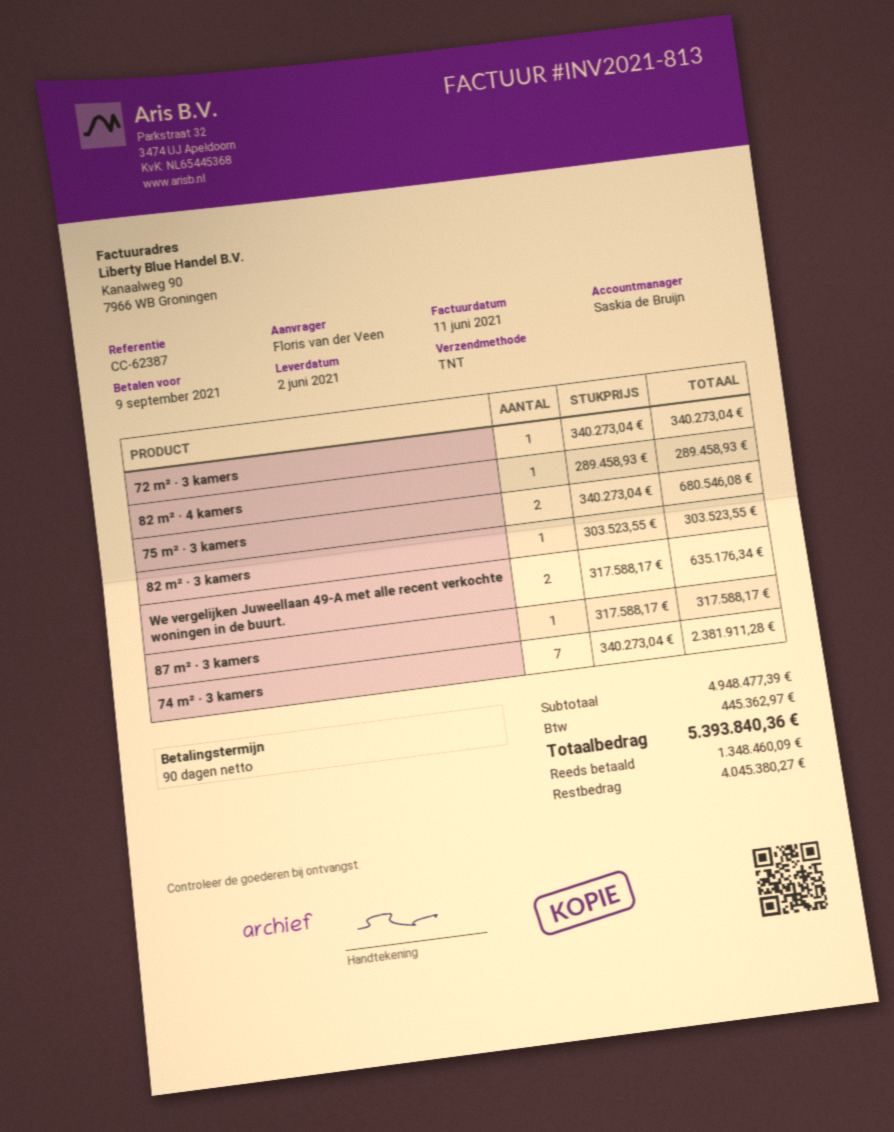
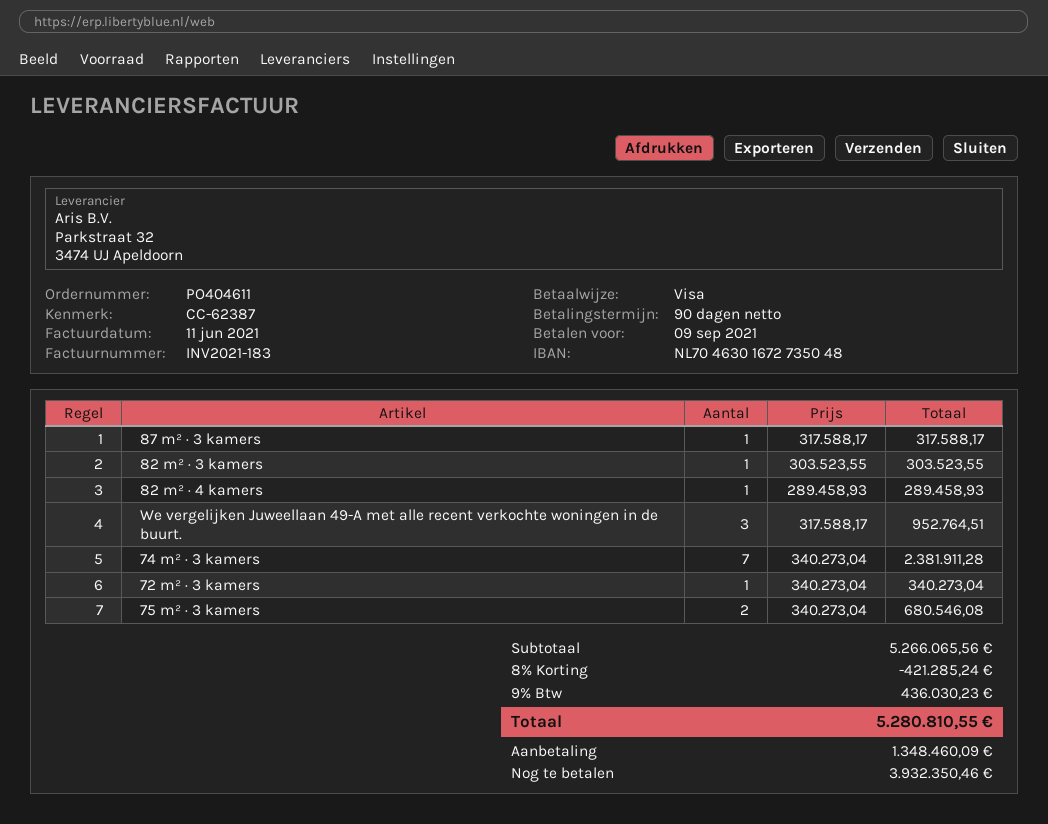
invoice number: INV2021-813 -> INV2021-183
We vergelijken Juweellaan 49-A met alle recent verkochte woningen in de buurt.: 2 x 317588.17 = 635176.34 -> 3 x 317588.17 = 952764.51
subtotal: 4948477.39 -> 5266065.56
discount: none -> 8% = 421285.24
tax: 445362.97 -> 436030.23
total: 5393840.36 -> 5280810.55
balance: 4045380.27 -> 3932350.46

